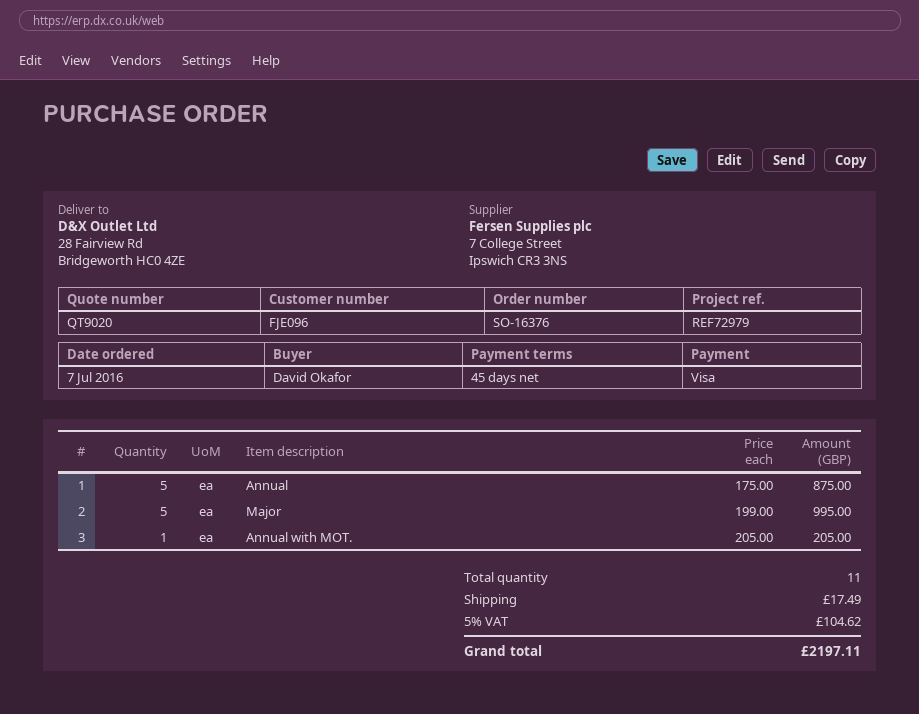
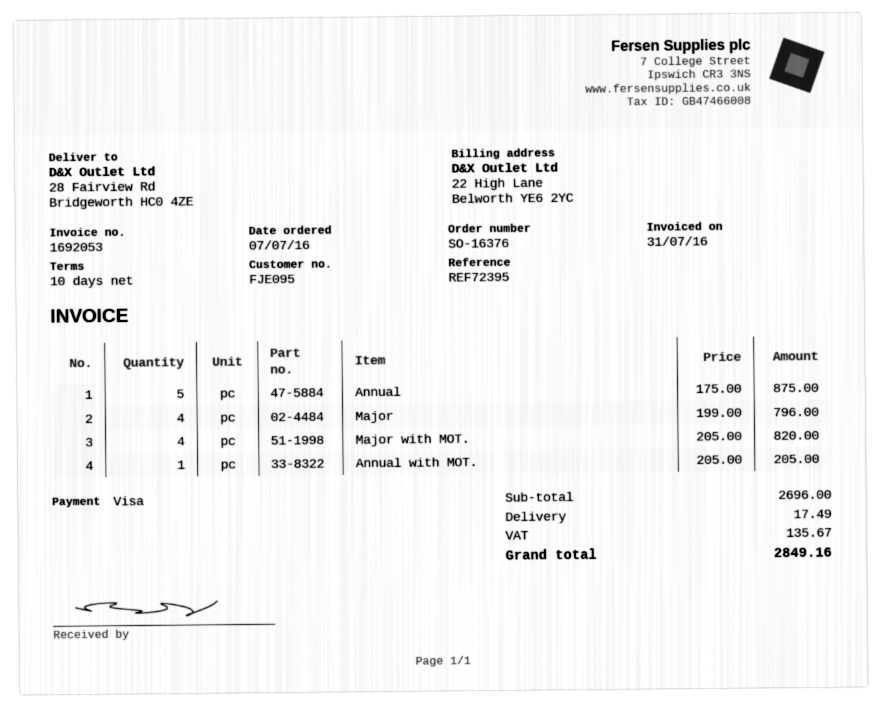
payment terms: 45 days -> 10 days
customer number: FJE096 -> FJE095
reference: REF72979 -> REF72395
Major: 5 x 199.00 = 995.00 -> 4 x 199.00 = 796.00
Major with MOT.: none -> 4 x 205.00 = 820.00
tax: 104.62 -> 135.67
total: 2197.11 -> 2849.16

